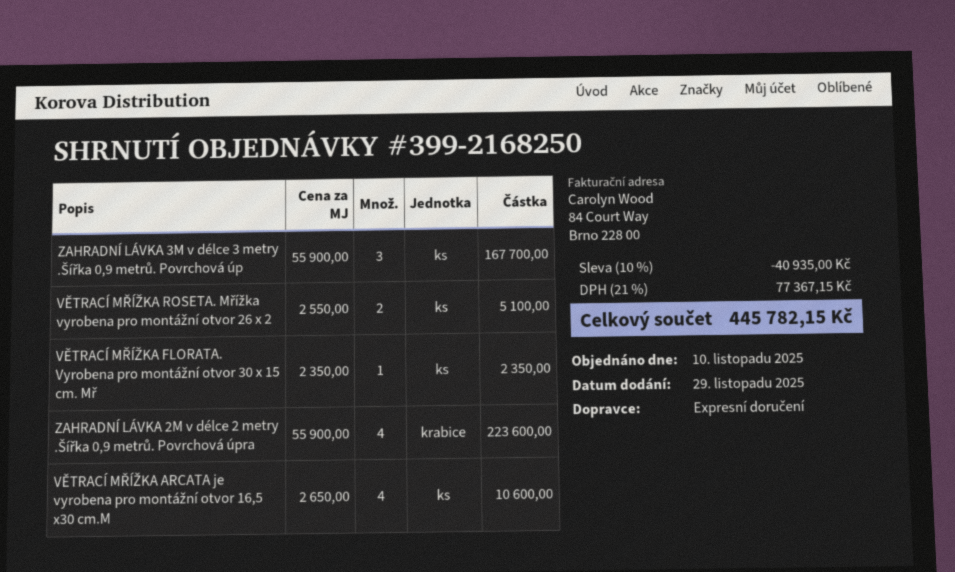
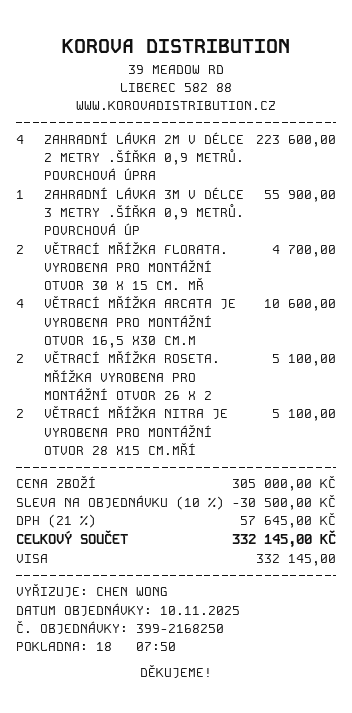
ZAHRADNÍ LÁVKA 3M v délce 3 metry .Šířka 0,9 metrů. Povrchová úp: 3 for 167700.00 -> 1 for 55900.00
VĚTRACÍ MŘÍŽKA FLORATA. Vyrobena pro montážní otvor 30 x 15 cm. Mř: 1 for 2350.00 -> 2 for 4700.00
VĚTRACÍ MŘÍŽKA NITRA JE VYROBENA PRO MONTÁŽNÍ OTVOR 28 X15 CM.MŘÍ: none -> 2 for 5100.00
discount: 10% = 40935.00 -> 10% = 30500.00
tax: 21% = 77367.15 -> 21% = 57645.00
total: 445782.15 -> 332145.00

